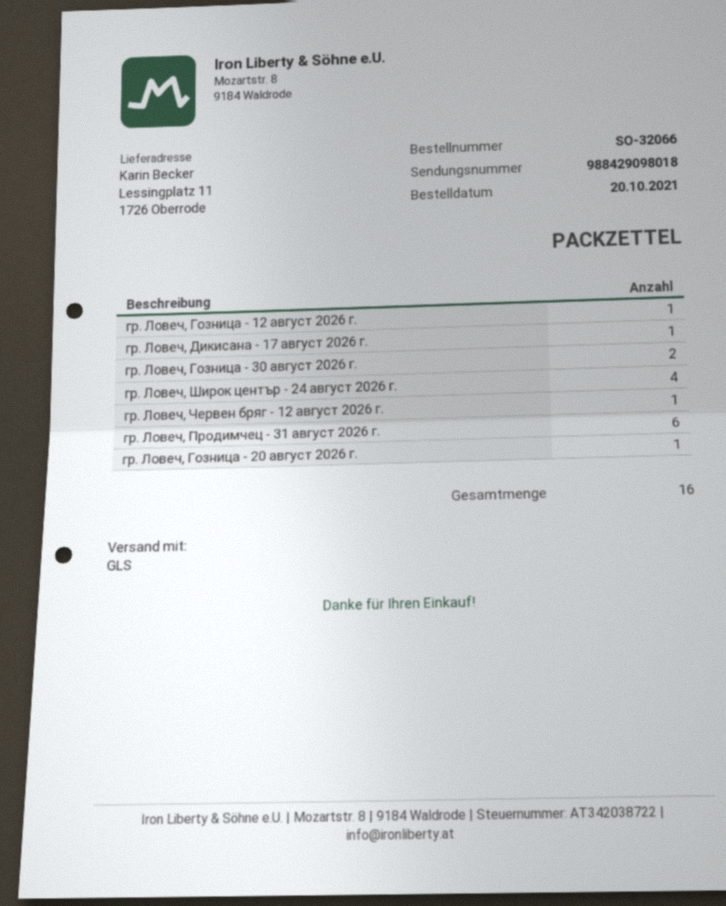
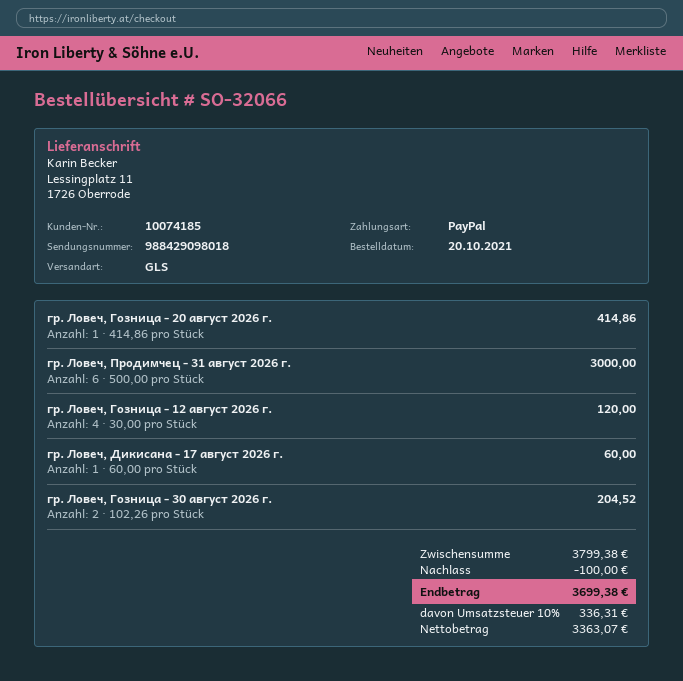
гр. Ловеч, Гозница - 12 август 2026 г.: 1 -> 4
гр. Ловеч, Широк център - 24 август 2026 г.: 4 -> none
гр. Ловеч, Червен бряг - 12 август 2026 г.: 1 -> none

